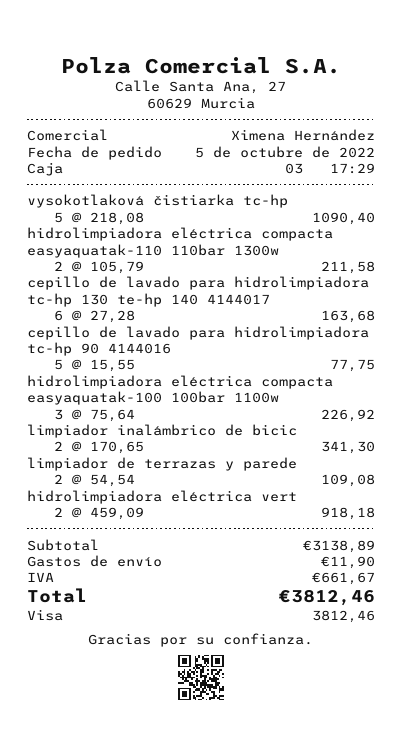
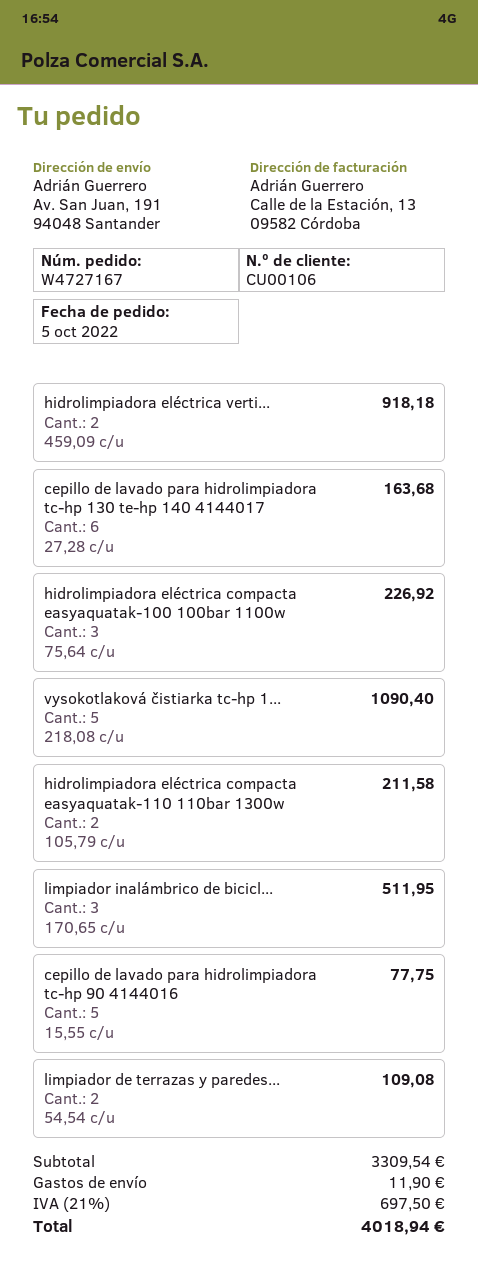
limpiador inalámbrico de bicic: 2 x 170.65 = 341.30 -> 3 x 170.65 = 511.95
subtotal: 3138.89 -> 3309.54
tax: 661.67 -> 697.50
total: 3812.46 -> 4018.94

